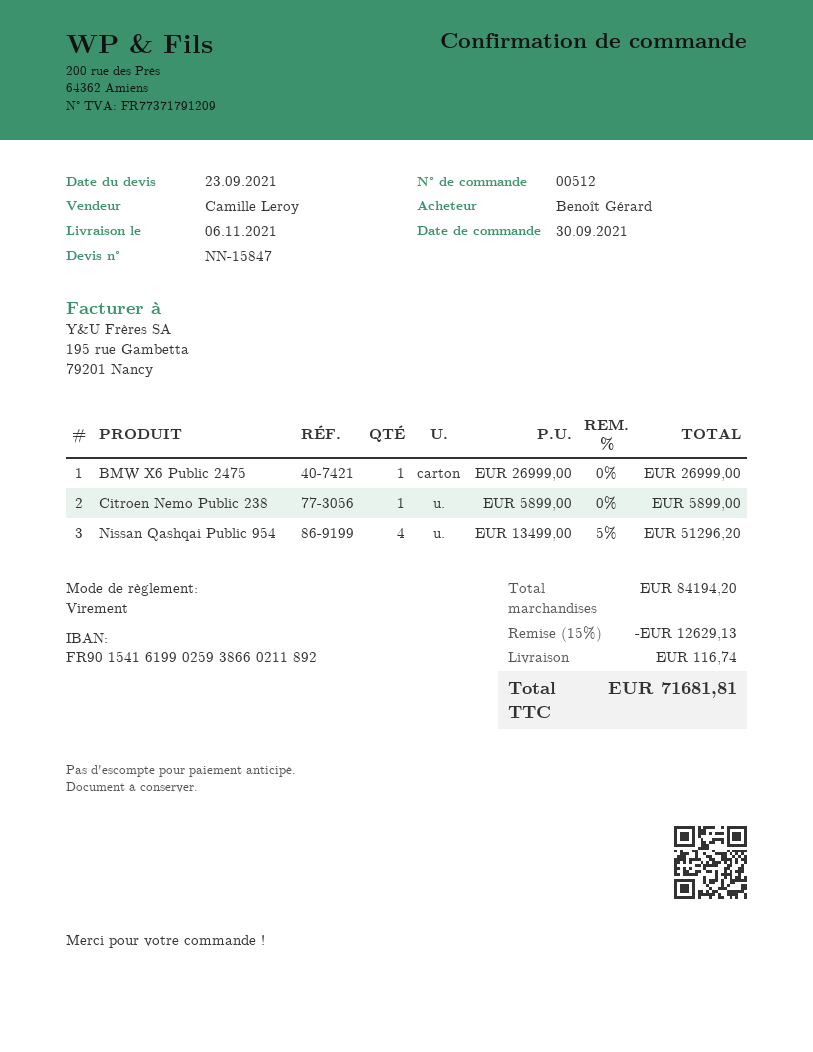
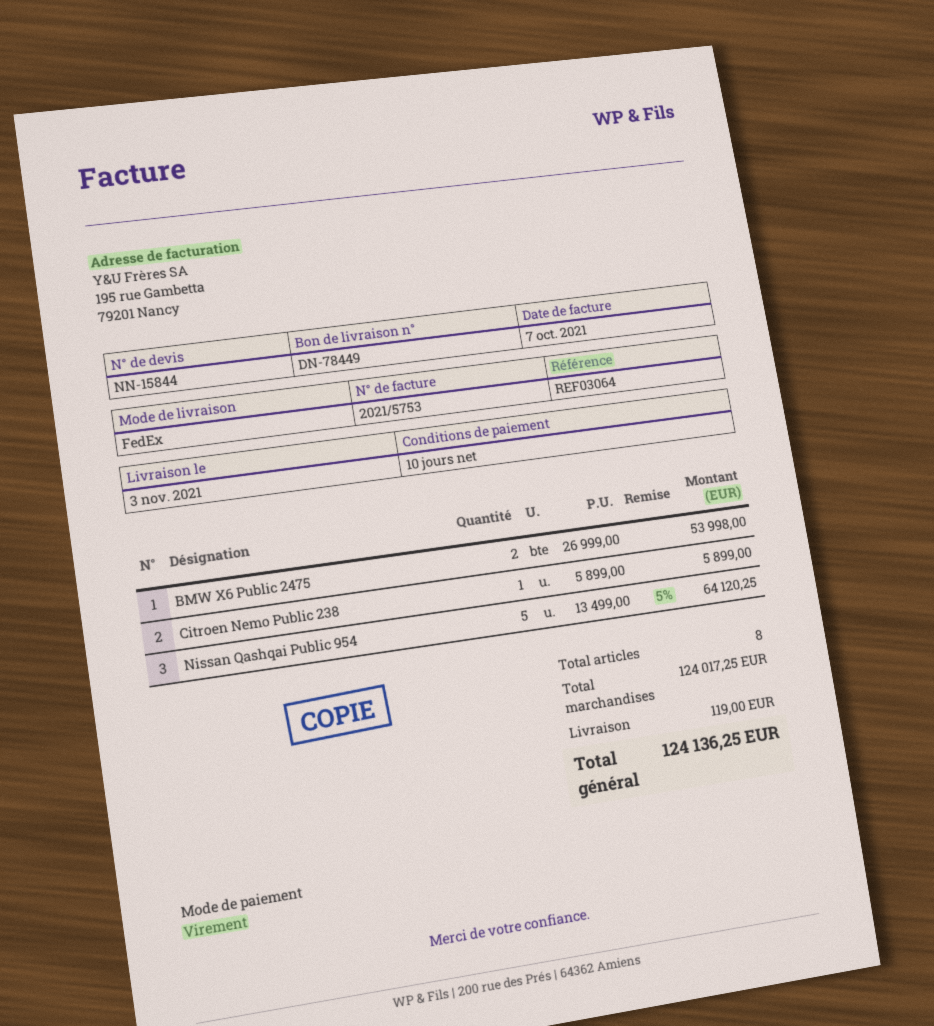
quote number: NN-15847 -> NN-15844
delivery date: 2021-11-06 -> 2021-11-03
BMW X6 Public 2475: 1 x 26999.00 = 26999.00 -> 2 x 26999.00 = 53998.00
Nissan Qashqai Public 954: 4 x 13499.00 - 5% = 51296.20 -> 5 x 13499.00 - 5% = 64120.25
subtotal: 84194.20 -> 124017.25
discount: 15% = 12629.13 -> none
shipping: 116.74 -> 119.00
total: 71681.81 -> 124136.25

